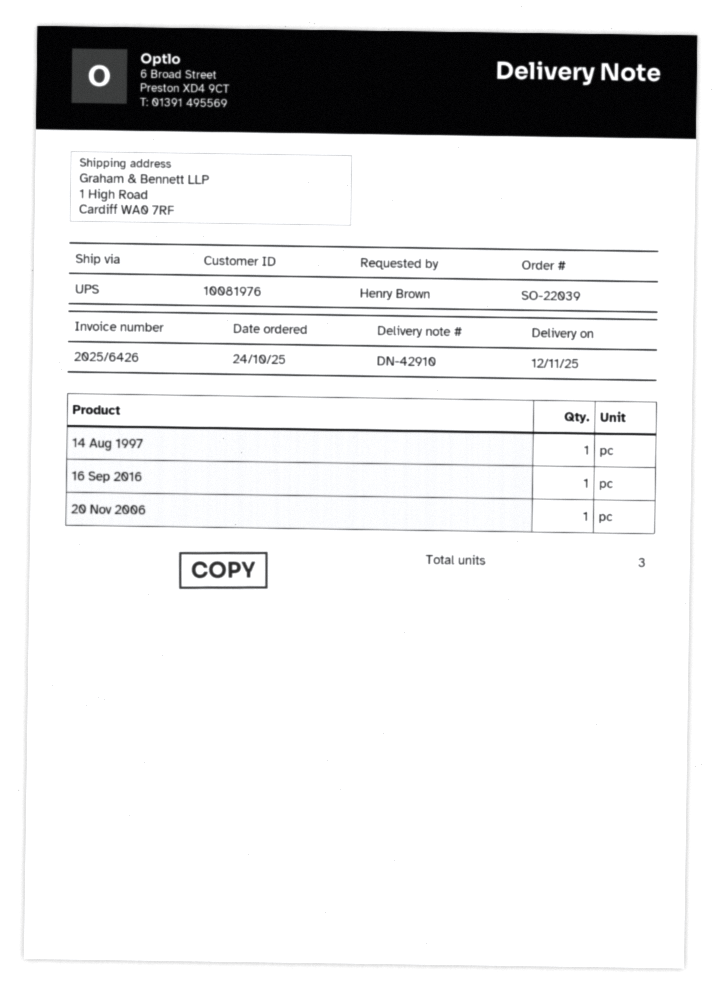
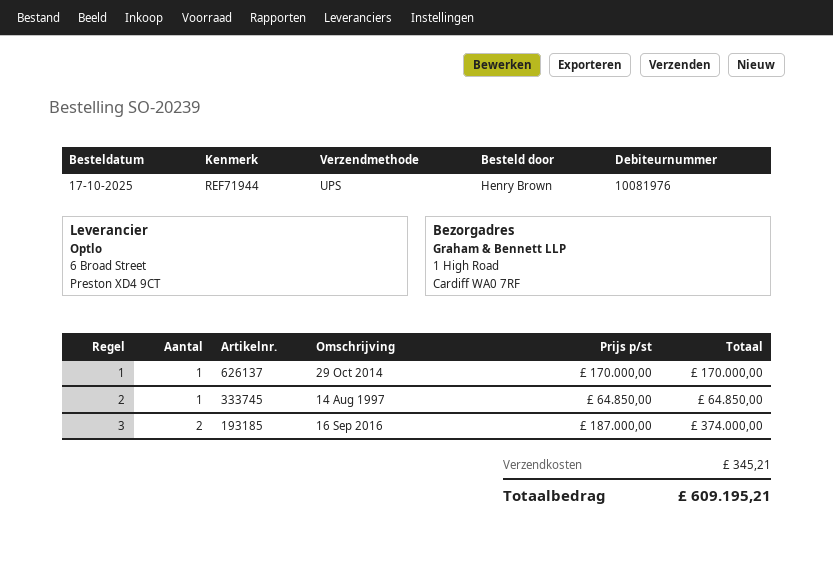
order number: SO-22039 -> SO-20239
order date: 2025-10-24 -> 2025-10-17
16 Sep 2016: 1 -> 2
20 Nov 2006: 1 -> none
29 Oct 2014: none -> 1

